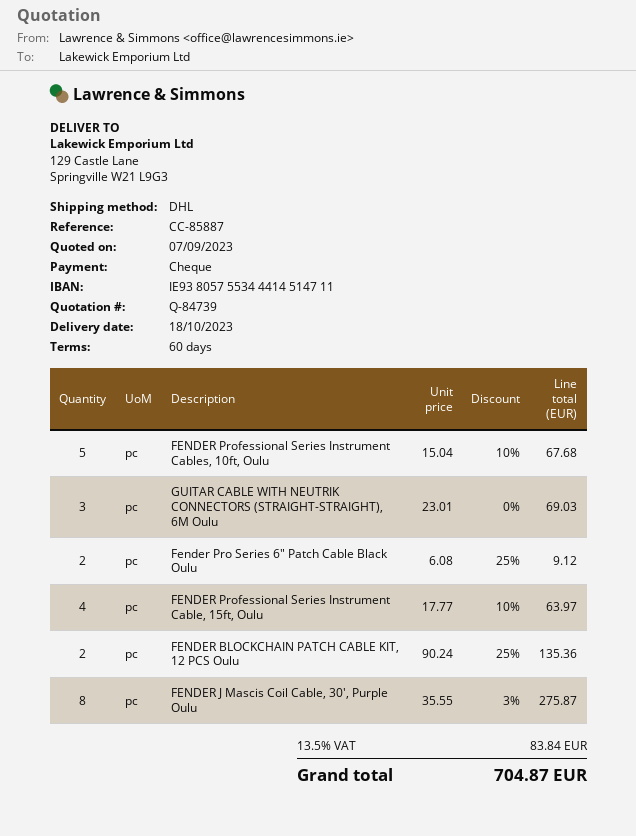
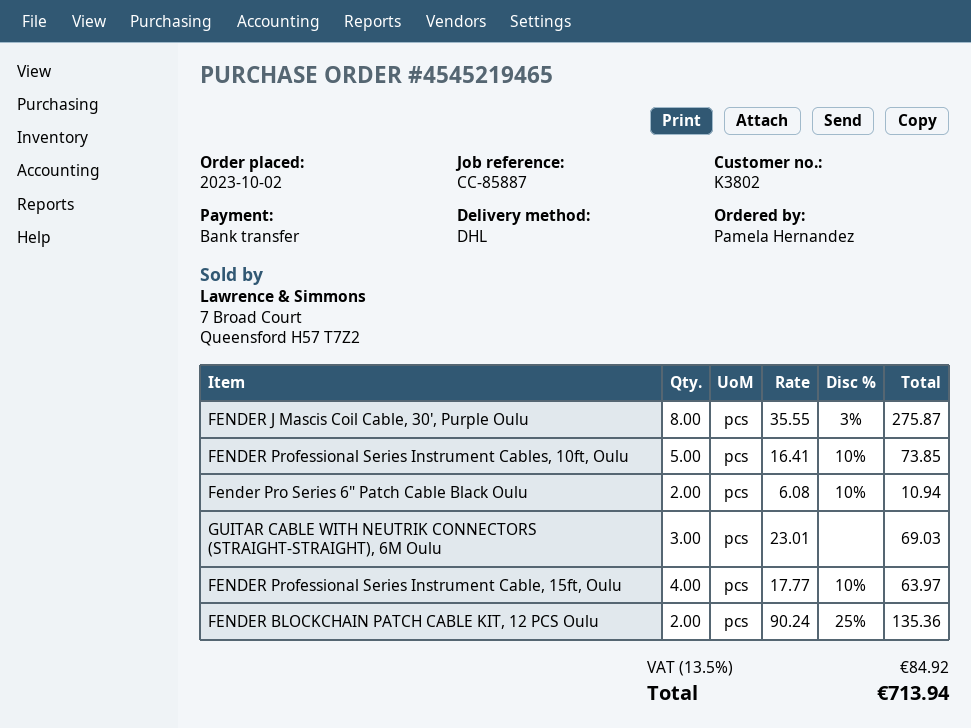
payment method: cheque -> bank transfer
FENDER Professional Series Instrument Cables, 10ft, Oulu: 5 x 15.04 - 10% = 67.68 -> 5 x 16.41 - 10% = 73.85
Fender Pro Series 6" Patch Cable Black Oulu: 2 x 6.08 - 25% = 9.12 -> 2 x 6.08 - 10% = 10.94
tax: 13.5% = 83.84 -> 13.5% = 84.92
total: 704.87 -> 713.94

